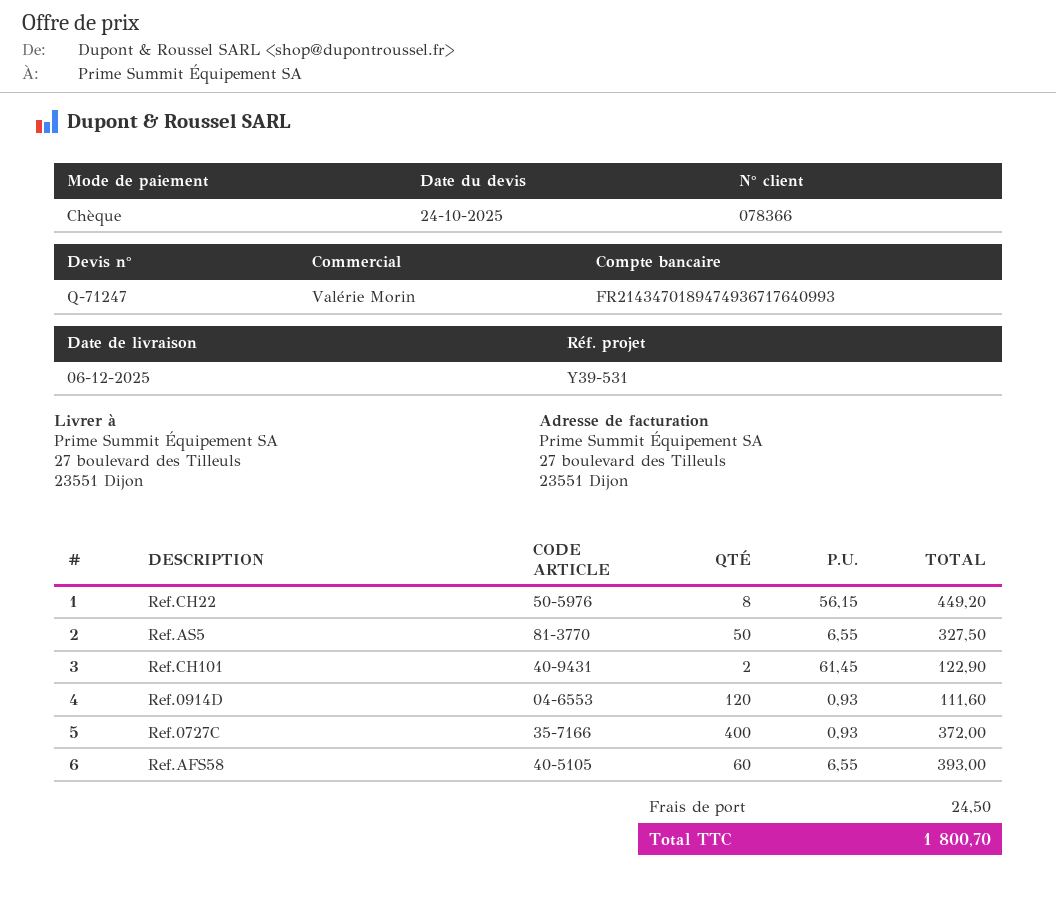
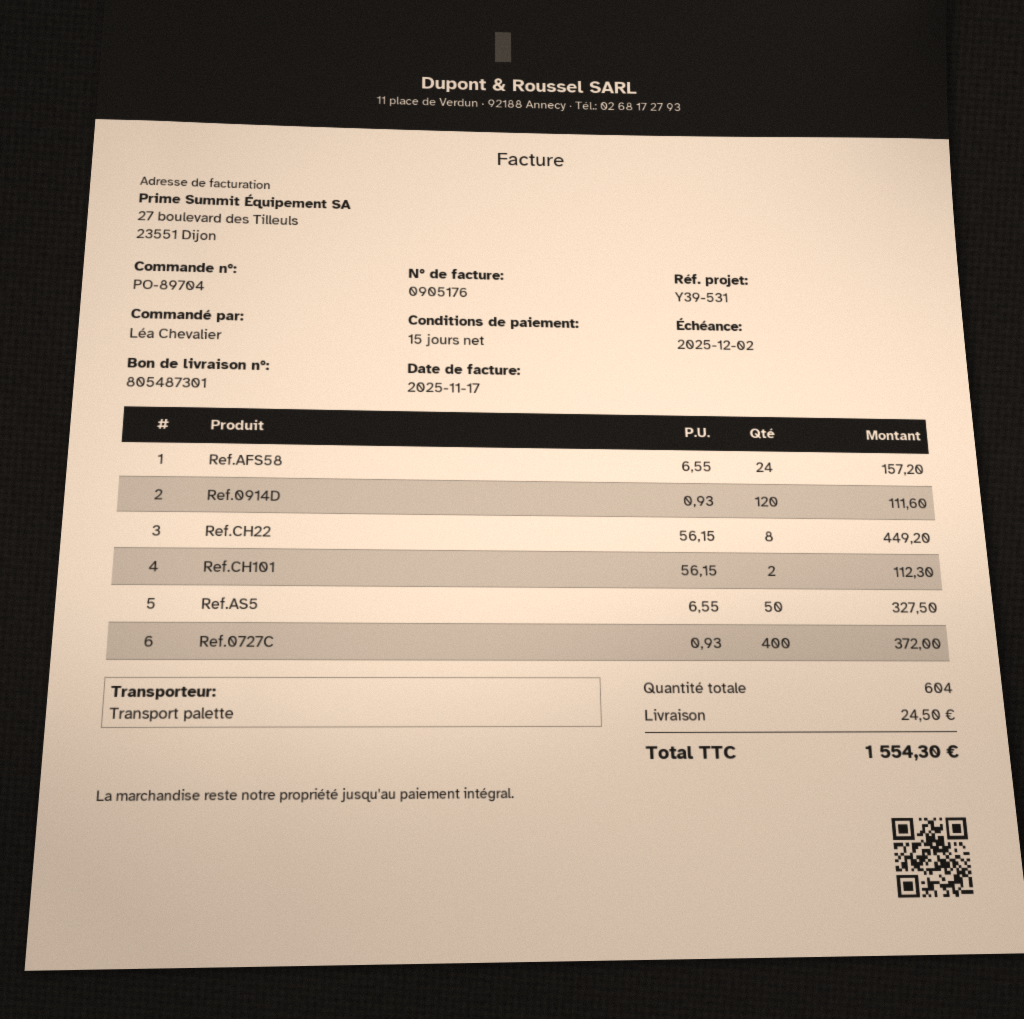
Ref.CH101: 2 x 61.45 = 122.90 -> 2 x 56.15 = 112.30
Ref.AFS58: 60 x 6.55 = 393.00 -> 24 x 6.55 = 157.20
total: 1800.70 -> 1554.30

